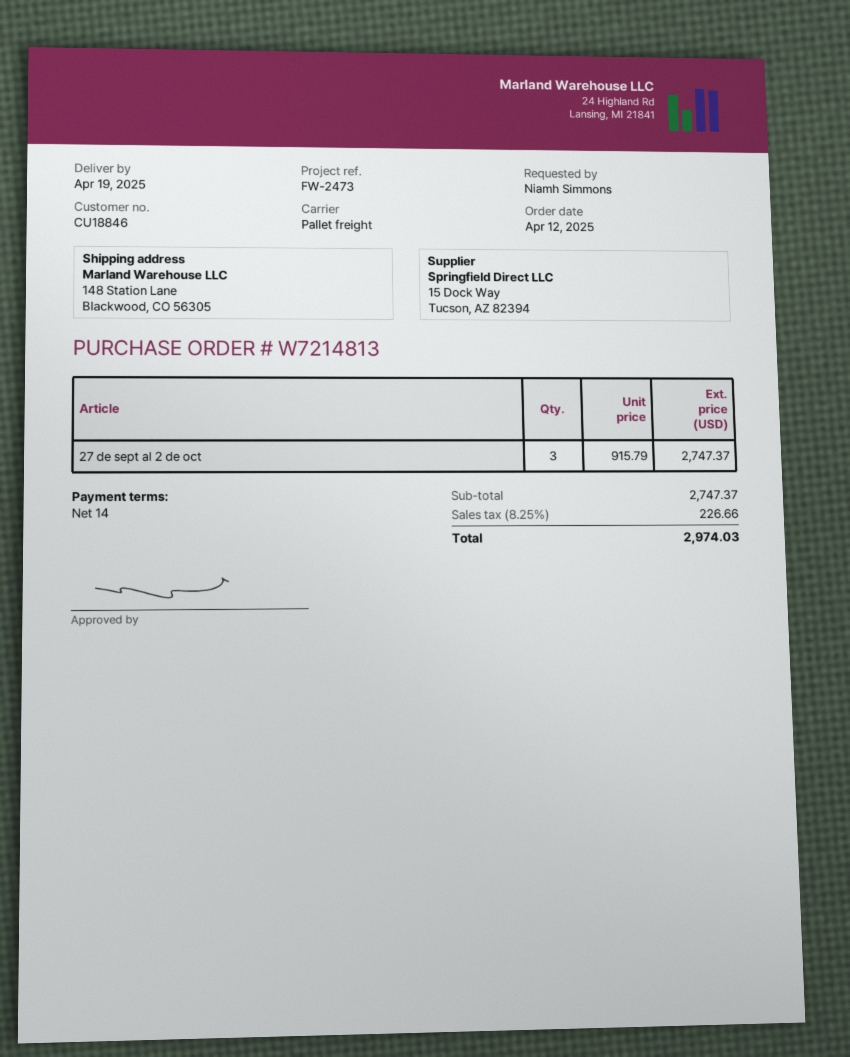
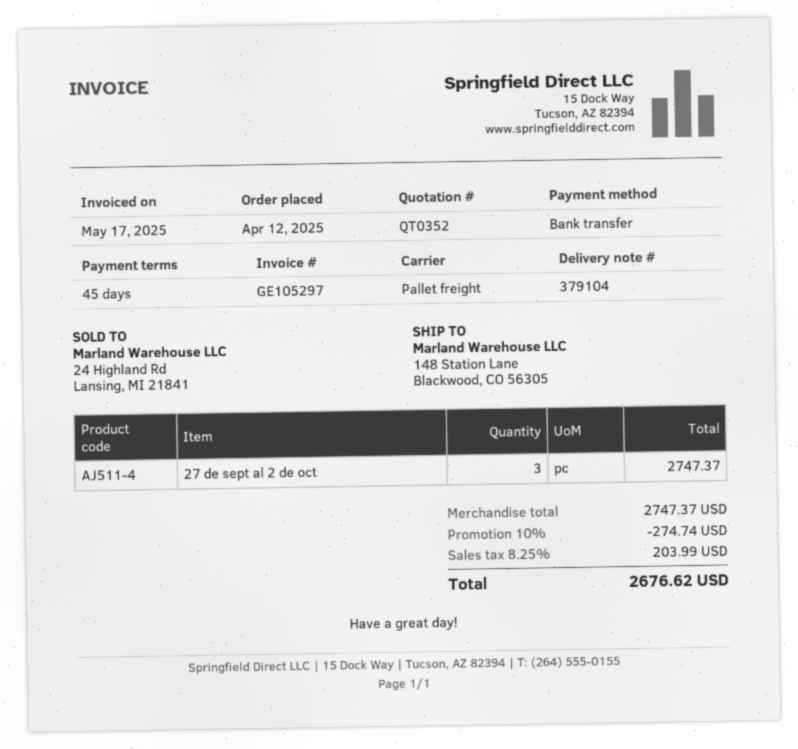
payment terms: 14 days -> 45 days
discount: none -> 10% = 274.74
tax: 8.25% = 226.66 -> 8.25% = 203.99
total: 2974.03 -> 2676.62

